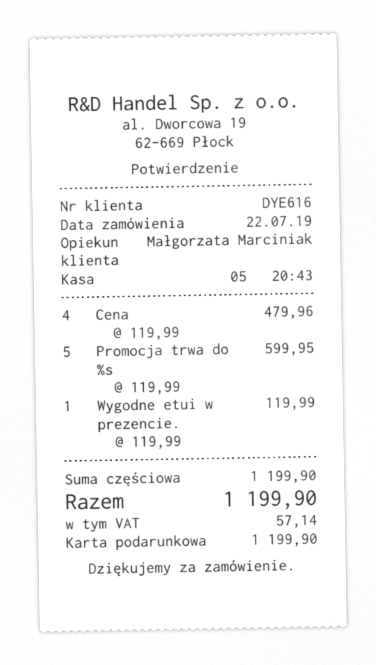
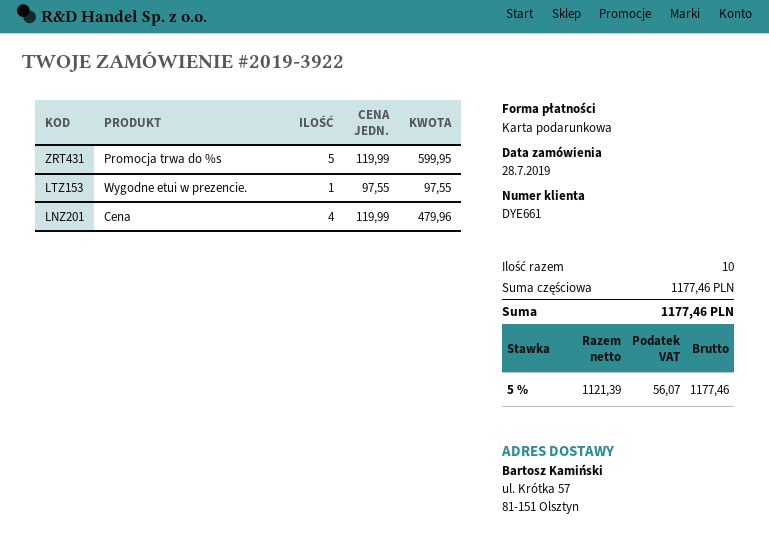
order date: 2019-07-22 -> 2019-07-28
customer number: DYE616 -> DYE661
Wygodne etui w prezencie.: 1 x 119.99 = 119.99 -> 1 x 97.55 = 97.55
subtotal: 1199.90 -> 1177.46
tax: 57.14 -> 56.07
total: 1199.90 -> 1177.46

